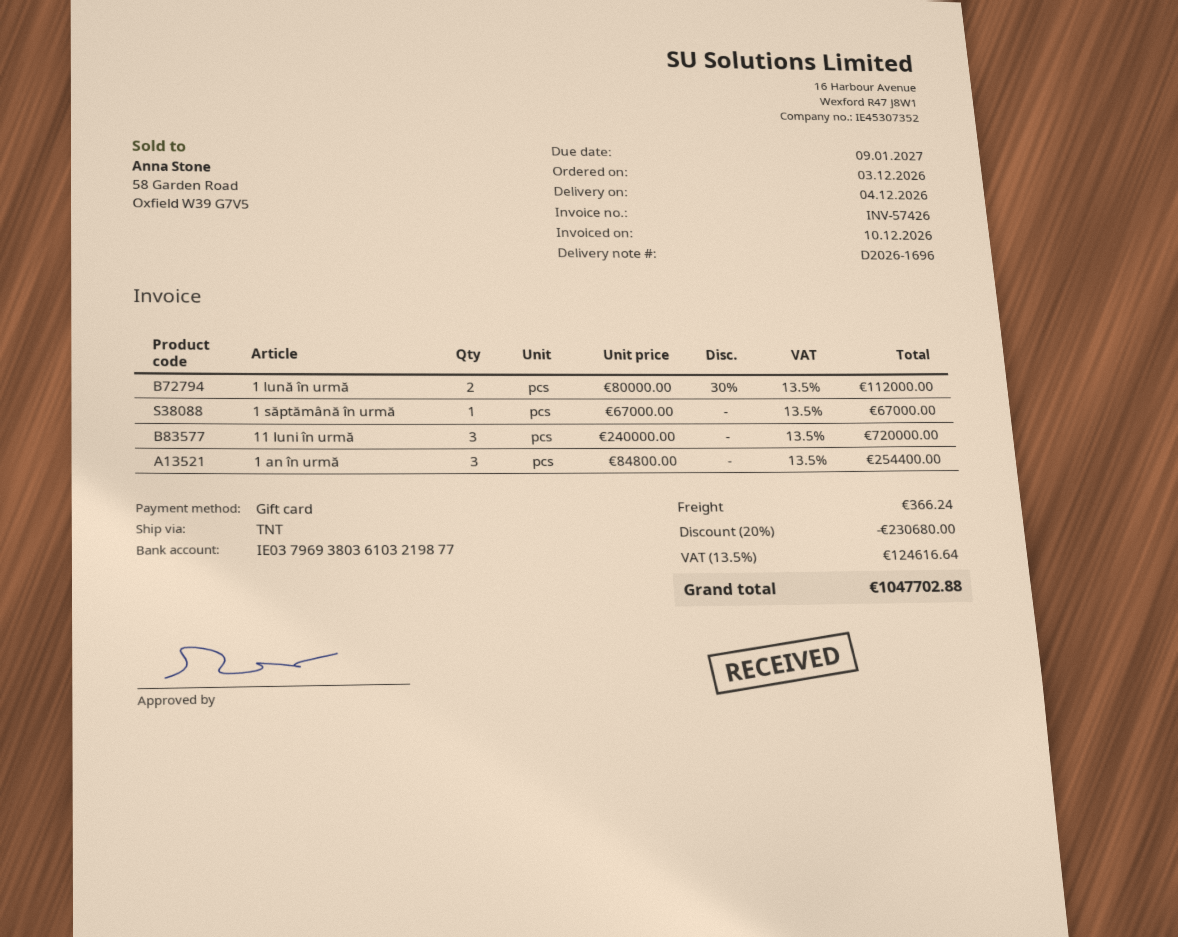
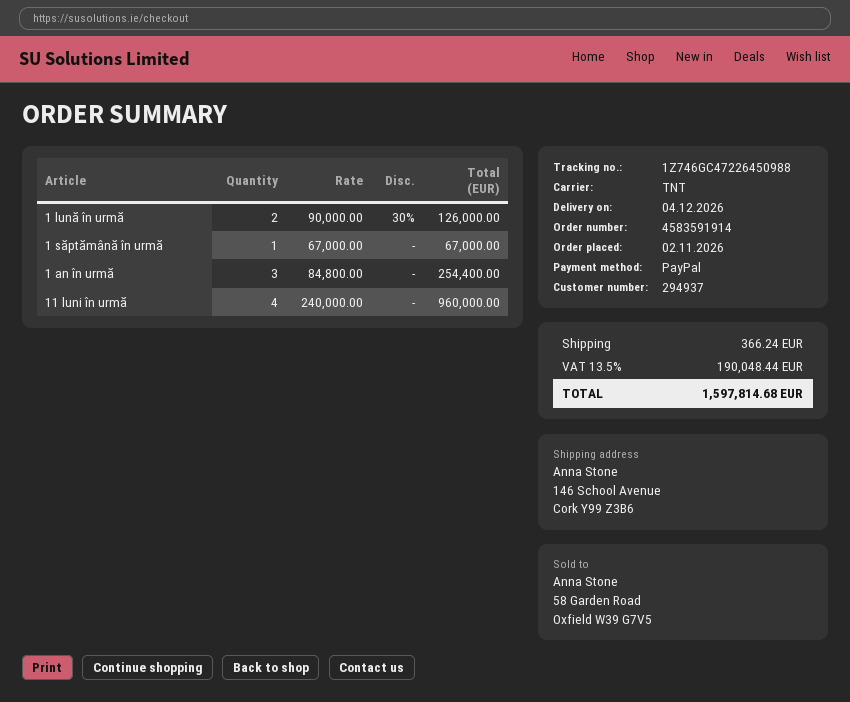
order date: 2026-12-03 -> 2026-11-02
payment method: gift card -> PayPal
1 lună în urmă: 2 x 80000.00 - 30% = 112000.00 -> 2 x 90000.00 - 30% = 126000.00
11 luni în urmă: 3 x 240000.00 = 720000.00 -> 4 x 240000.00 = 960000.00
discount: 20% = 230680.00 -> none
tax: 13.5% = 124616.64 -> 13.5% = 190048.44
total: 1047702.88 -> 1597814.68

